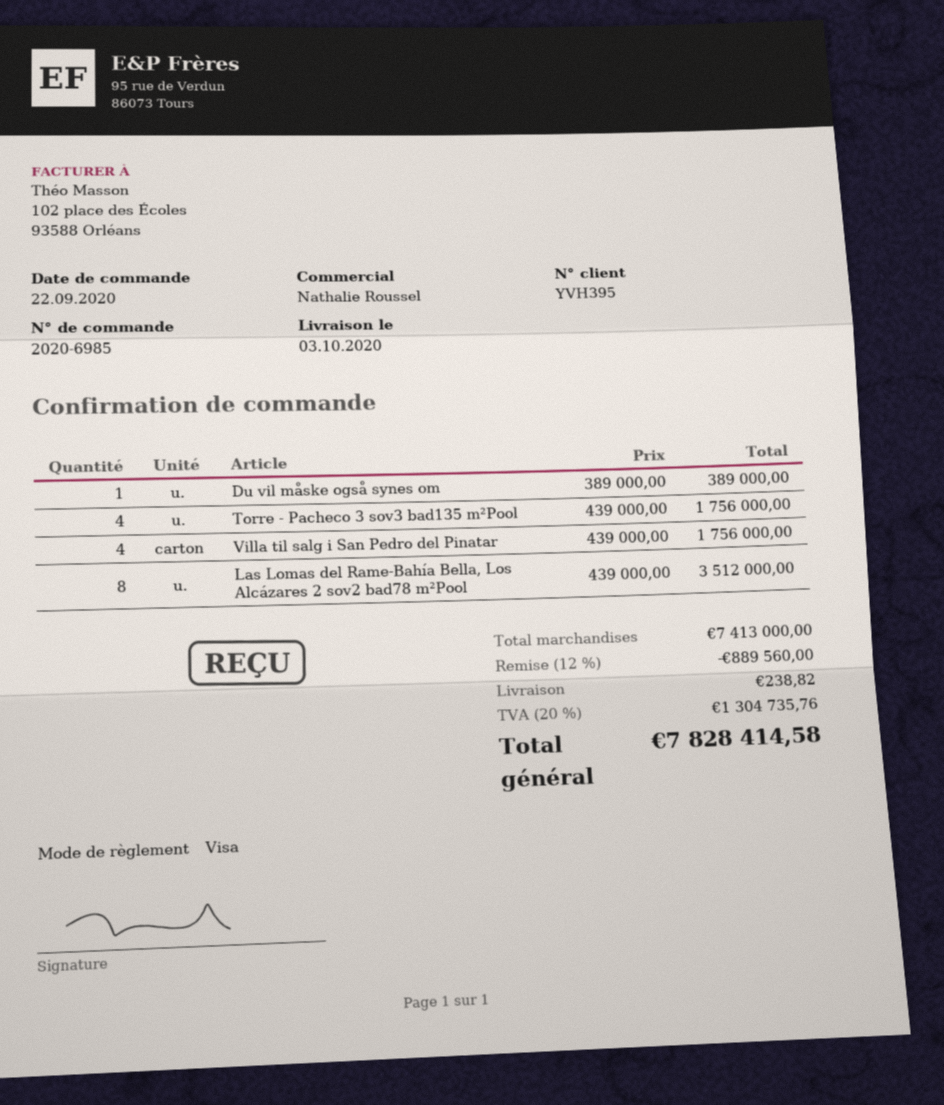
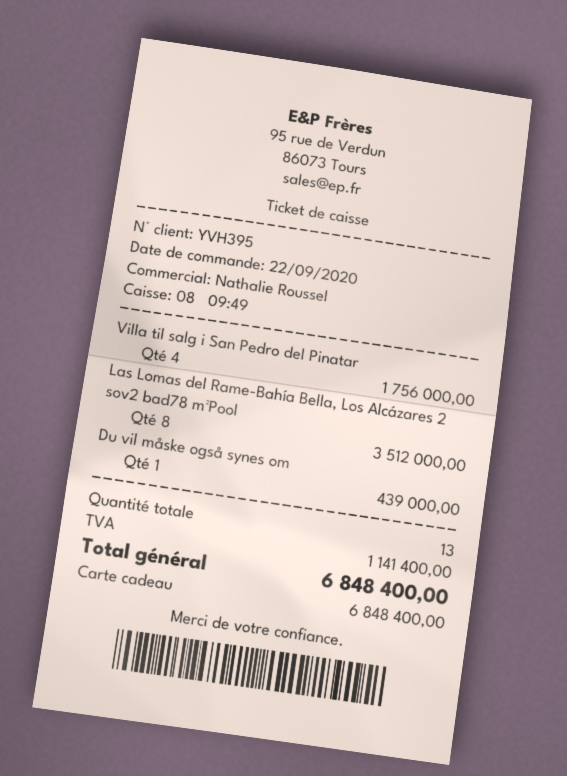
payment method: Visa -> gift card
Du vil måske også synes om: 1 for 389000.00 -> 1 for 439000.00
Torre - Pacheco 3 sov3 bad135 m²Pool: 4 for 1756000.00 -> none
discount: 12% = 889560.00 -> none
shipping: 238.82 -> none
tax: 1304735.76 -> 1141400.00
total: 7828414.58 -> 6848400.00

